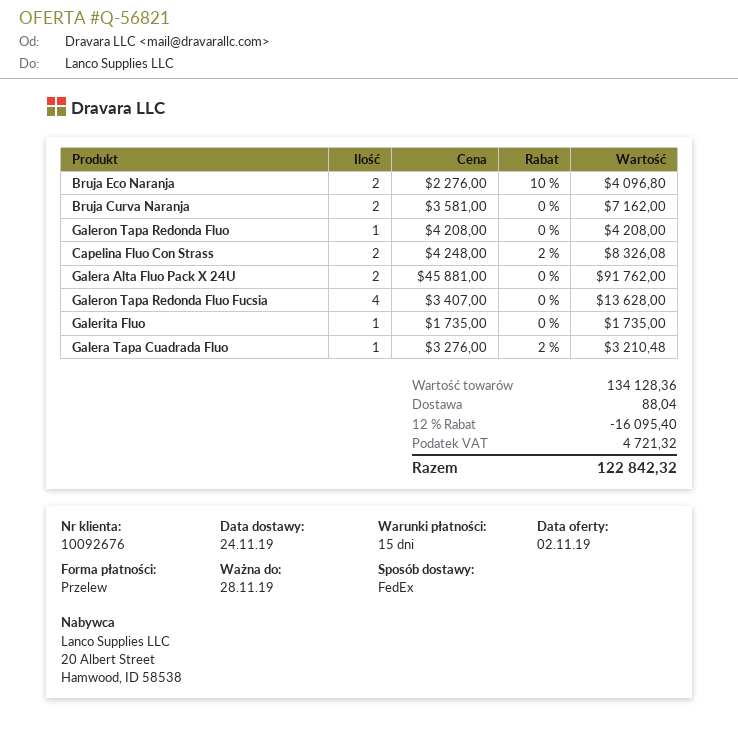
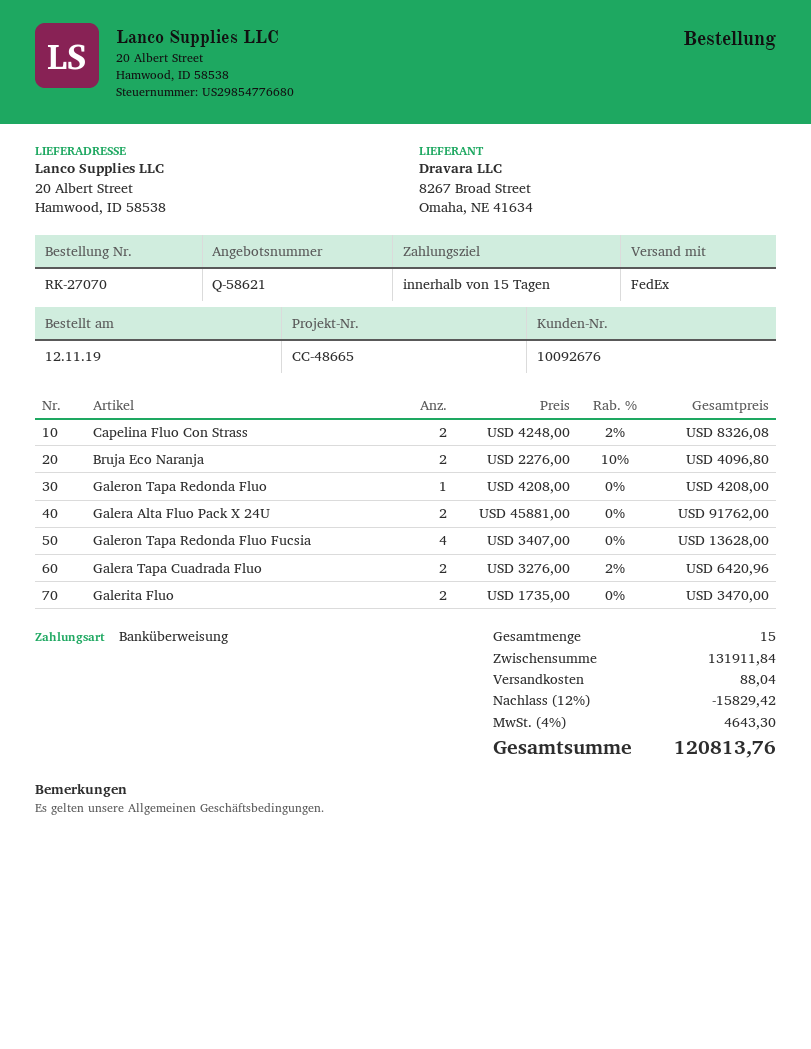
quote number: Q-56821 -> Q-58621
Bruja Curva Naranja: 2 x 3581.00 = 7162.00 -> none
Galerita Fluo: 1 x 1735.00 = 1735.00 -> 2 x 1735.00 = 3470.00
Galera Tapa Cuadrada Fluo: 1 x 3276.00 - 2% = 3210.48 -> 2 x 3276.00 - 2% = 6420.96
subtotal: 134128.36 -> 131911.84
discount: 12% = 16095.40 -> 12% = 15829.42
tax: 4721.32 -> 4643.30
total: 122842.32 -> 120813.76

